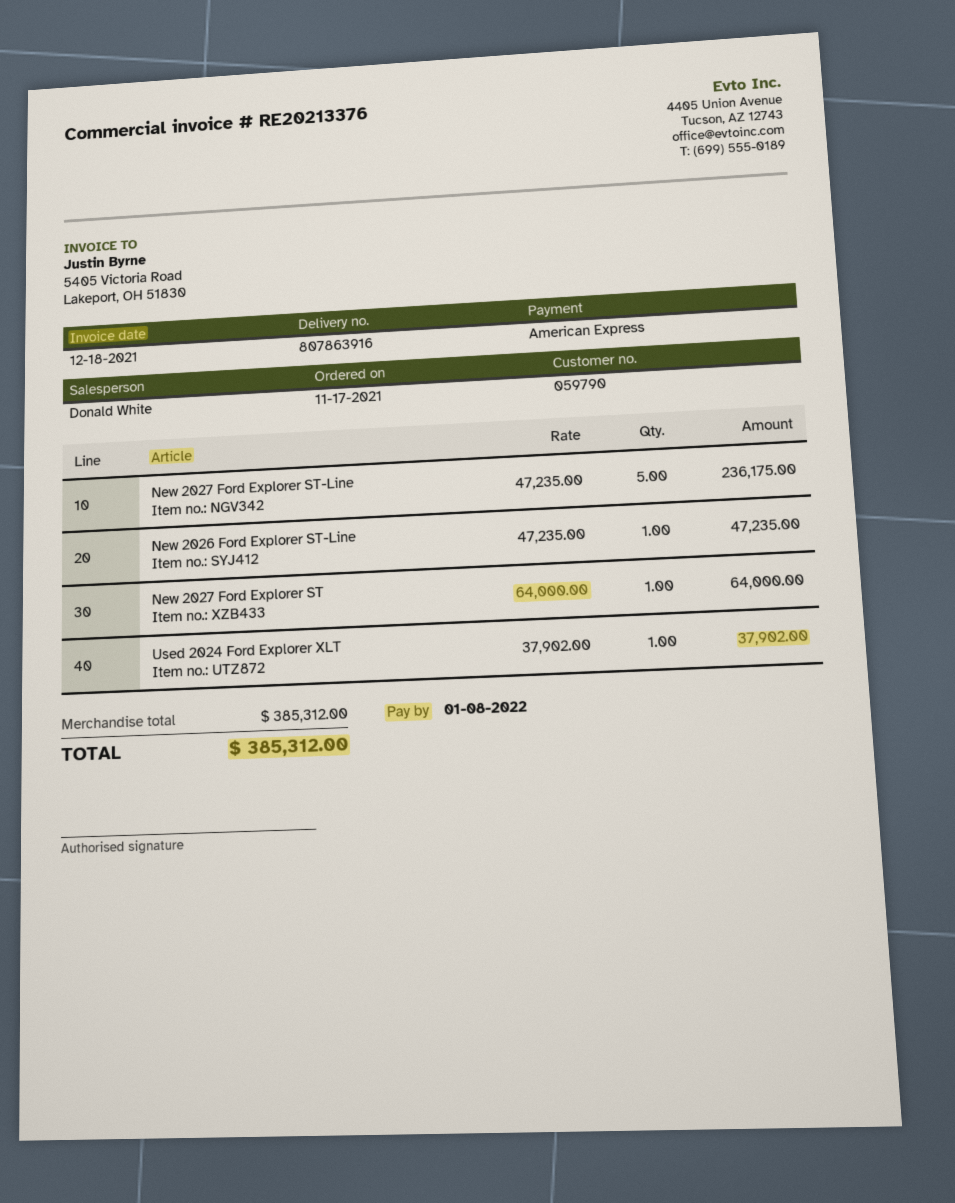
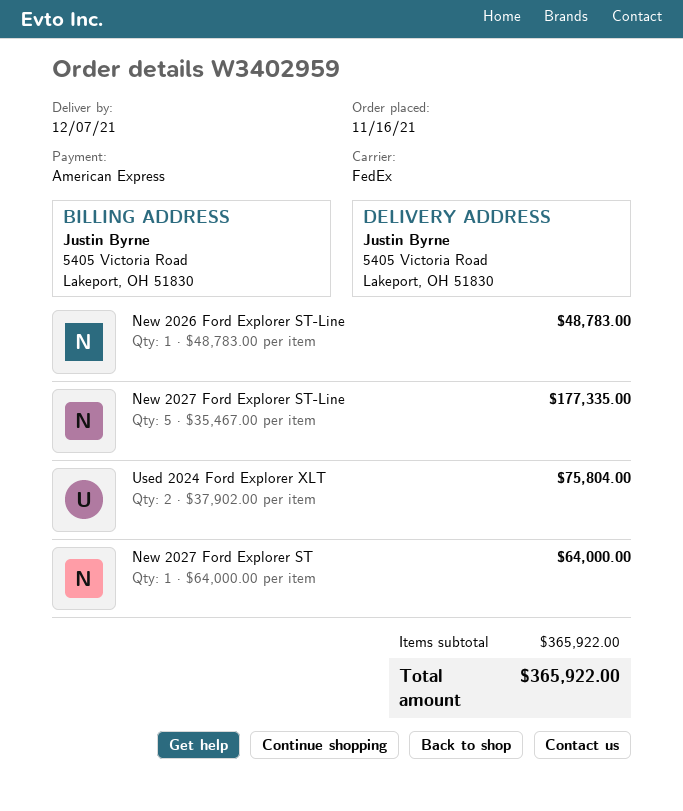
order date: 2021-11-17 -> 2021-11-16
New 2027 Ford Explorer ST-Line: 5 x 47235.00 = 236175.00 -> 5 x 35467.00 = 177335.00
New 2026 Ford Explorer ST-Line: 1 x 47235.00 = 47235.00 -> 1 x 48783.00 = 48783.00
Used 2024 Ford Explorer XLT: 1 x 37902.00 = 37902.00 -> 2 x 37902.00 = 75804.00
subtotal: 385312.00 -> 365922.00
total: 385312.00 -> 365922.00

